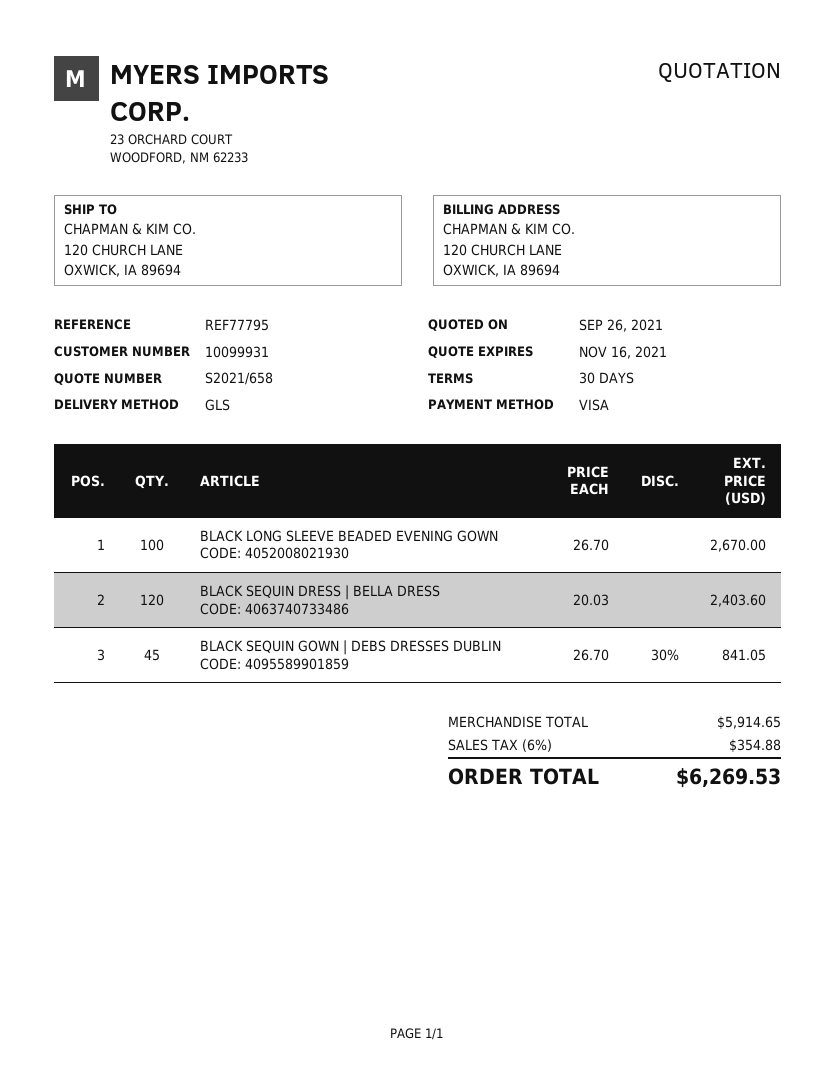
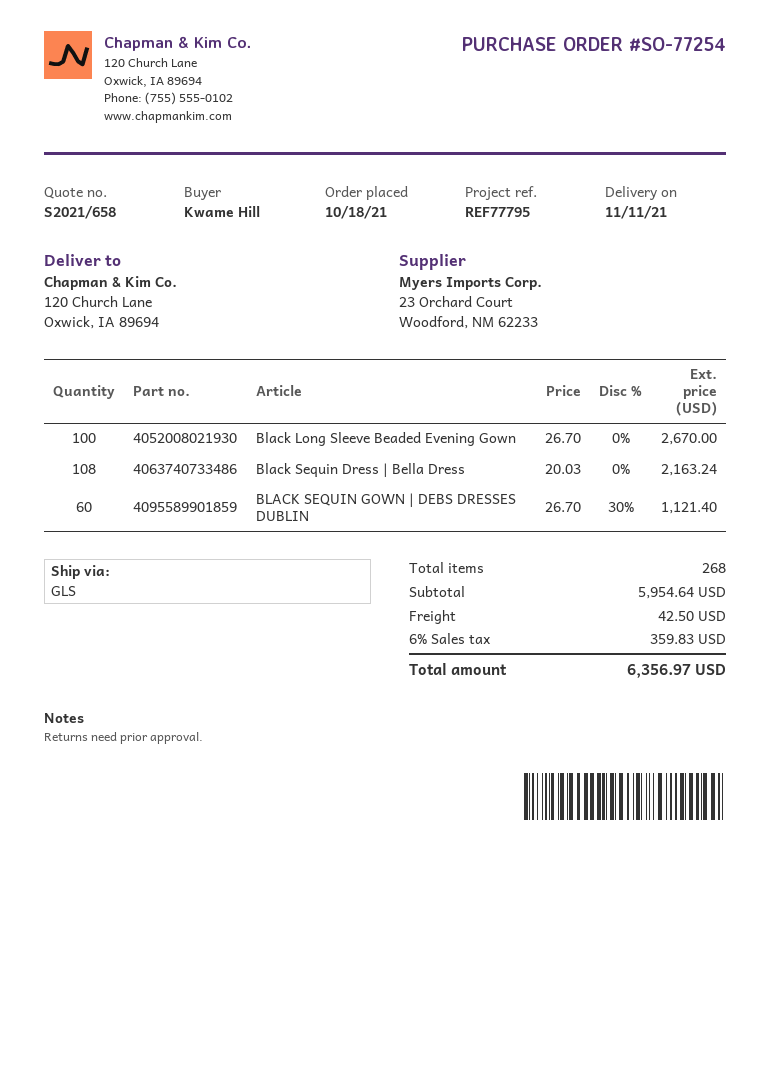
BLACK SEQUIN DRESS | BELLA DRESS: 120 x 20.03 = 2403.60 -> 108 x 20.03 = 2163.24
BLACK SEQUIN GOWN | DEBS DRESSES DUBLIN: 45 x 26.70 - 30% = 841.05 -> 60 x 26.70 - 30% = 1121.40
subtotal: 5914.65 -> 5954.64
shipping: none -> 42.50
tax: 6% = 354.88 -> 6% = 359.83
total: 6269.53 -> 6356.97

